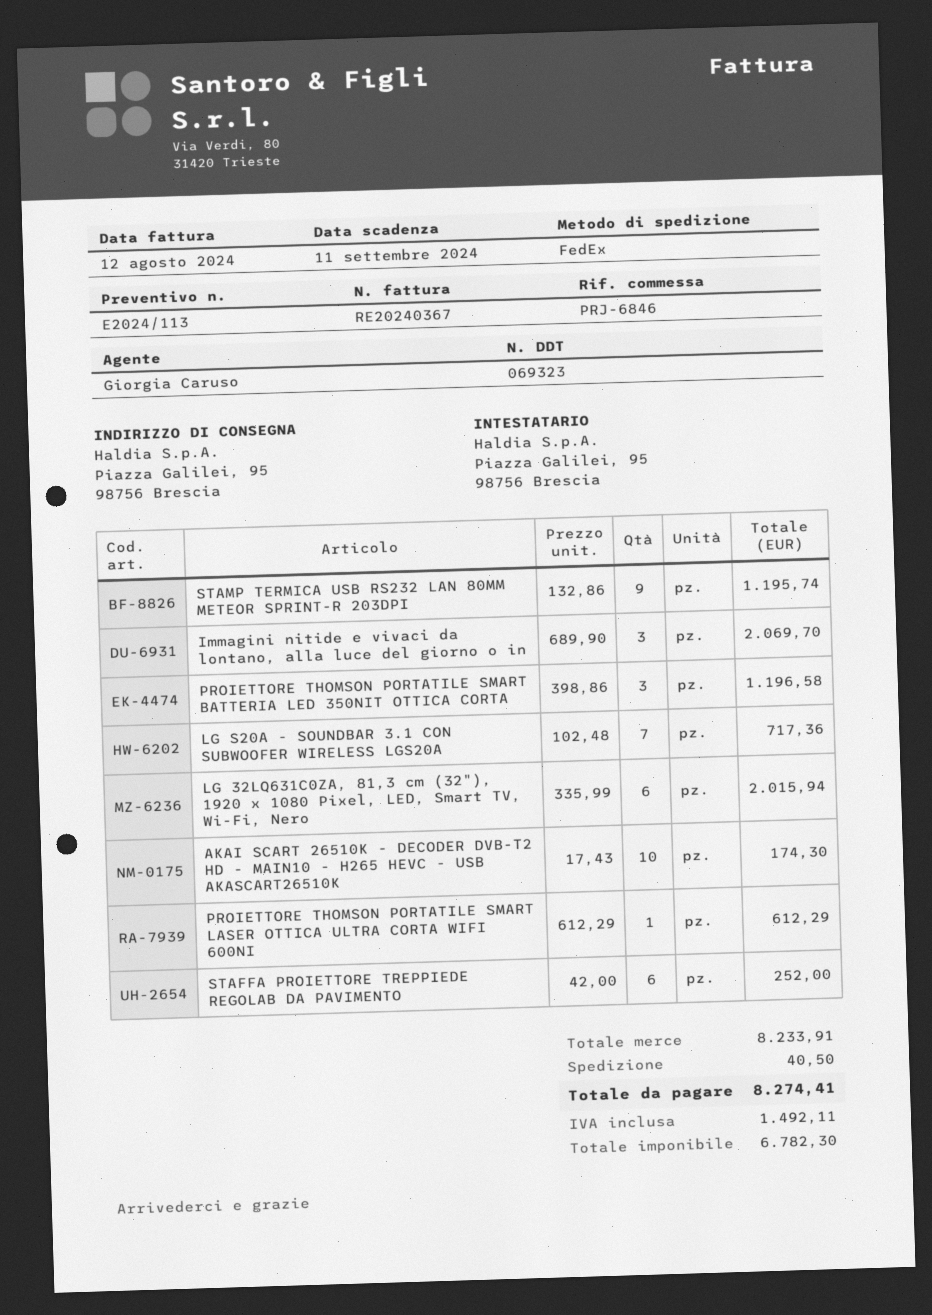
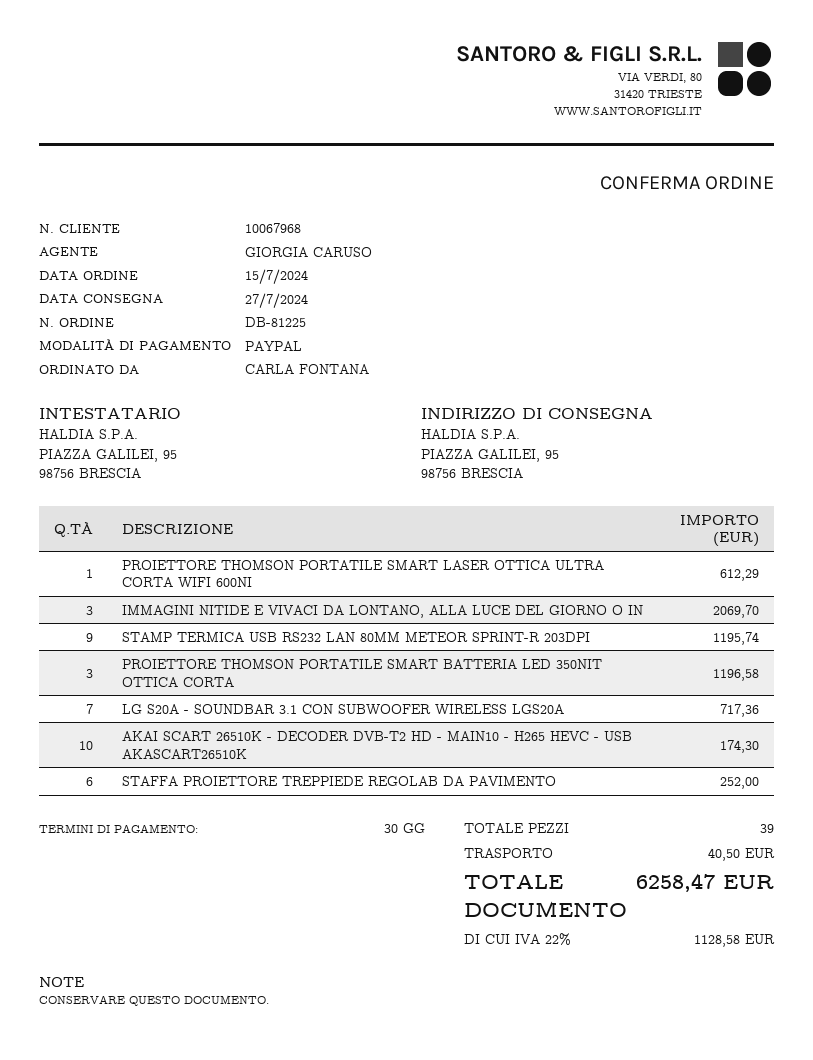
LG 32LQ631C0ZA, 81,3 cm (32"), 1920 x 1080 Pixel, LED, Smart TV, Wi-Fi, Nero: 6 for 2015.94 -> none
tax: 1492.11 -> 1128.58
total: 8274.41 -> 6258.47

